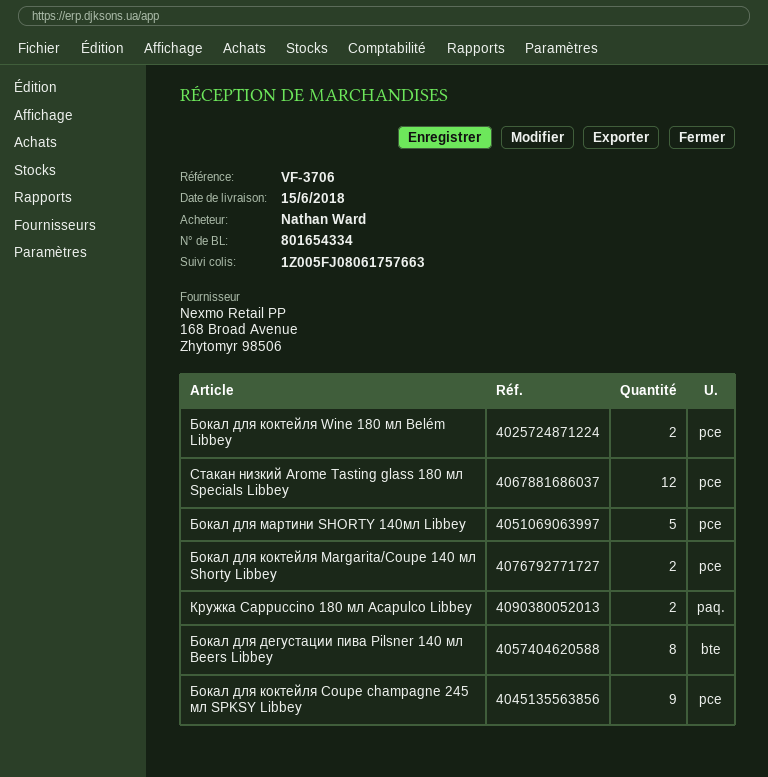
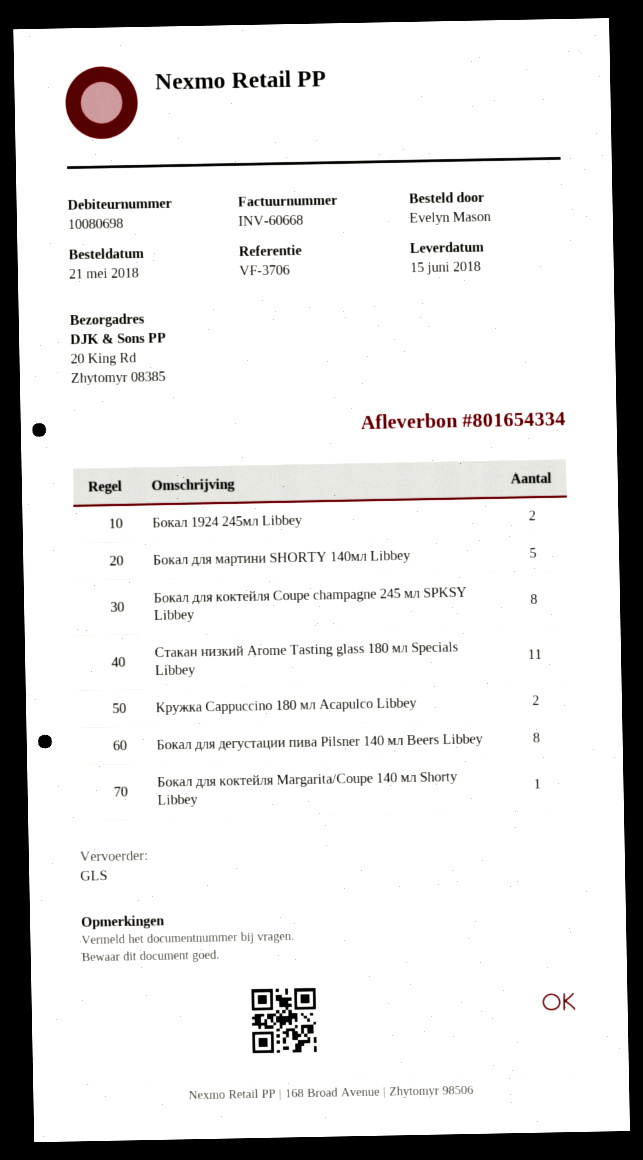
ordered by: Nathan Ward -> Evelyn Mason
Бокал для коктейля Wine 180 мл Belém Libbey: 2 -> none
Стакан низкий Arome Tasting glass 180 мл Specials Libbey: 12 -> 11
Бокал для коктейля Margarita/Coupe 140 мл Shorty Libbey: 2 -> 1
Бокал для коктейля Coupe champagne 245 мл SPKSY Libbey: 9 -> 8
Бокал 1924 245мл Libbey: none -> 2

